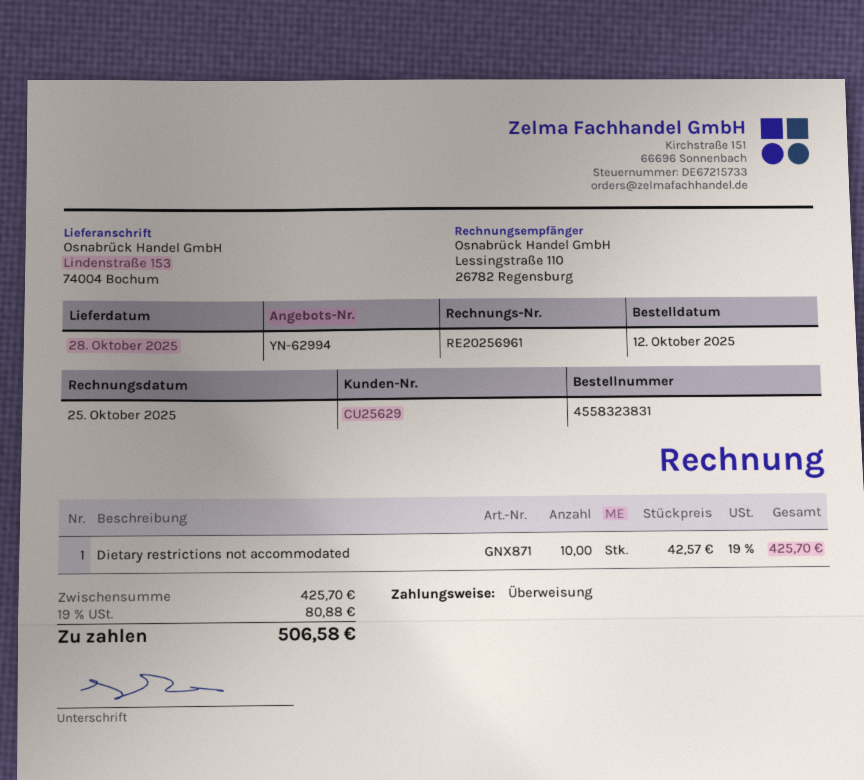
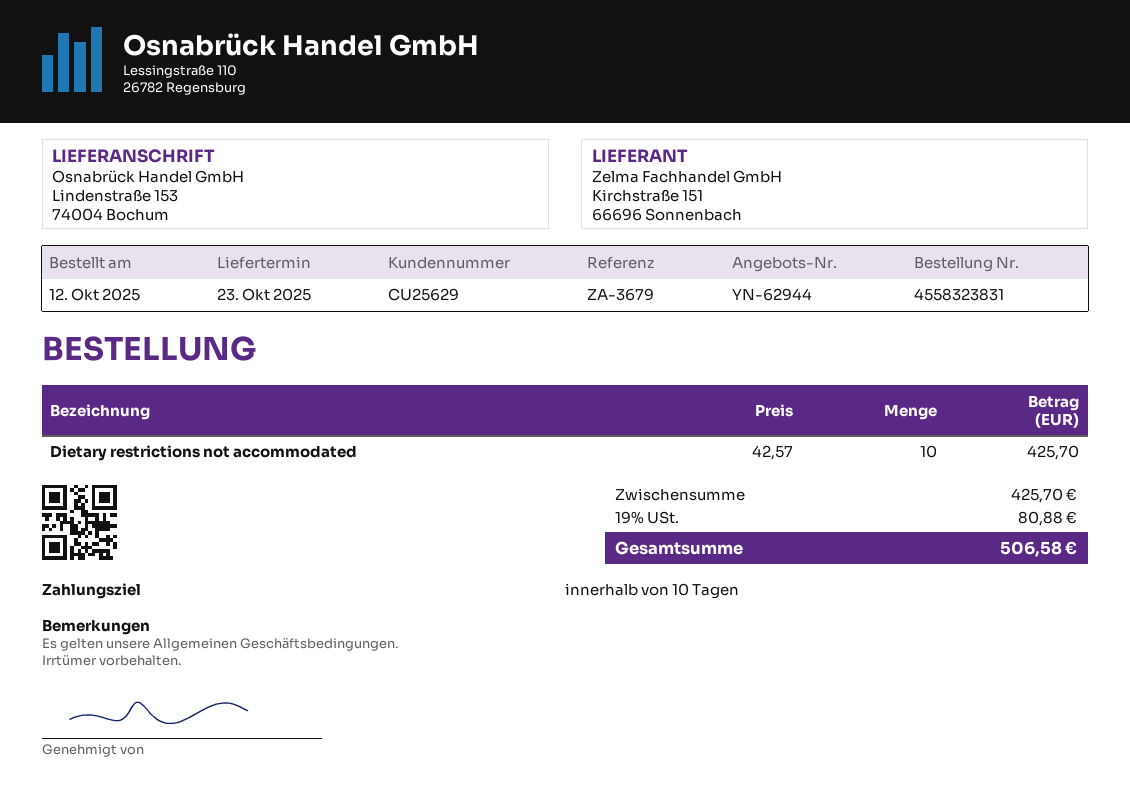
quote number: YN-62994 -> YN-62944
delivery date: 2025-10-28 -> 2025-10-23

